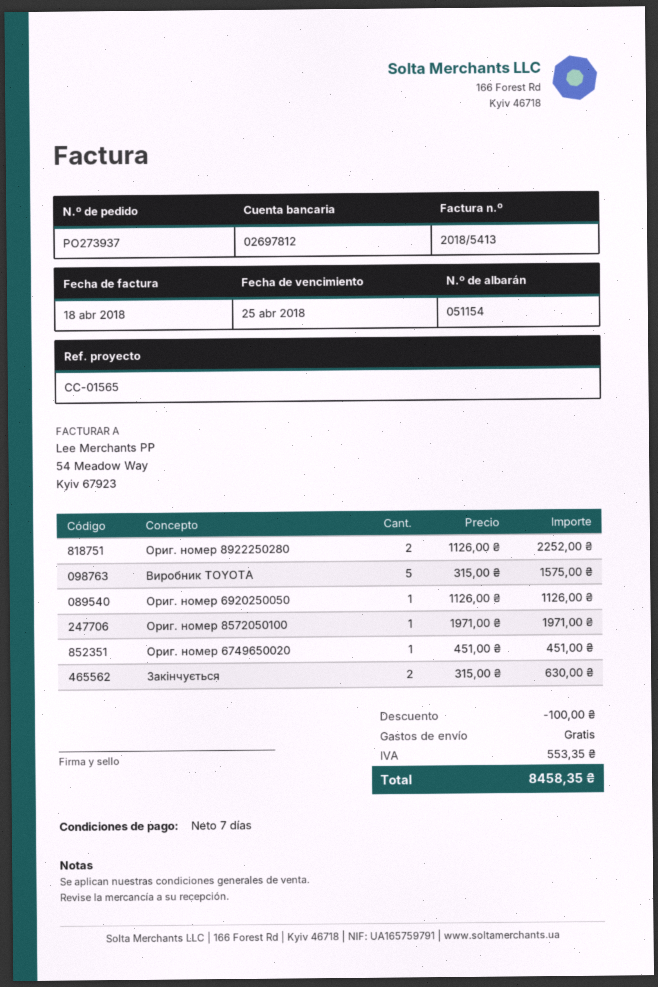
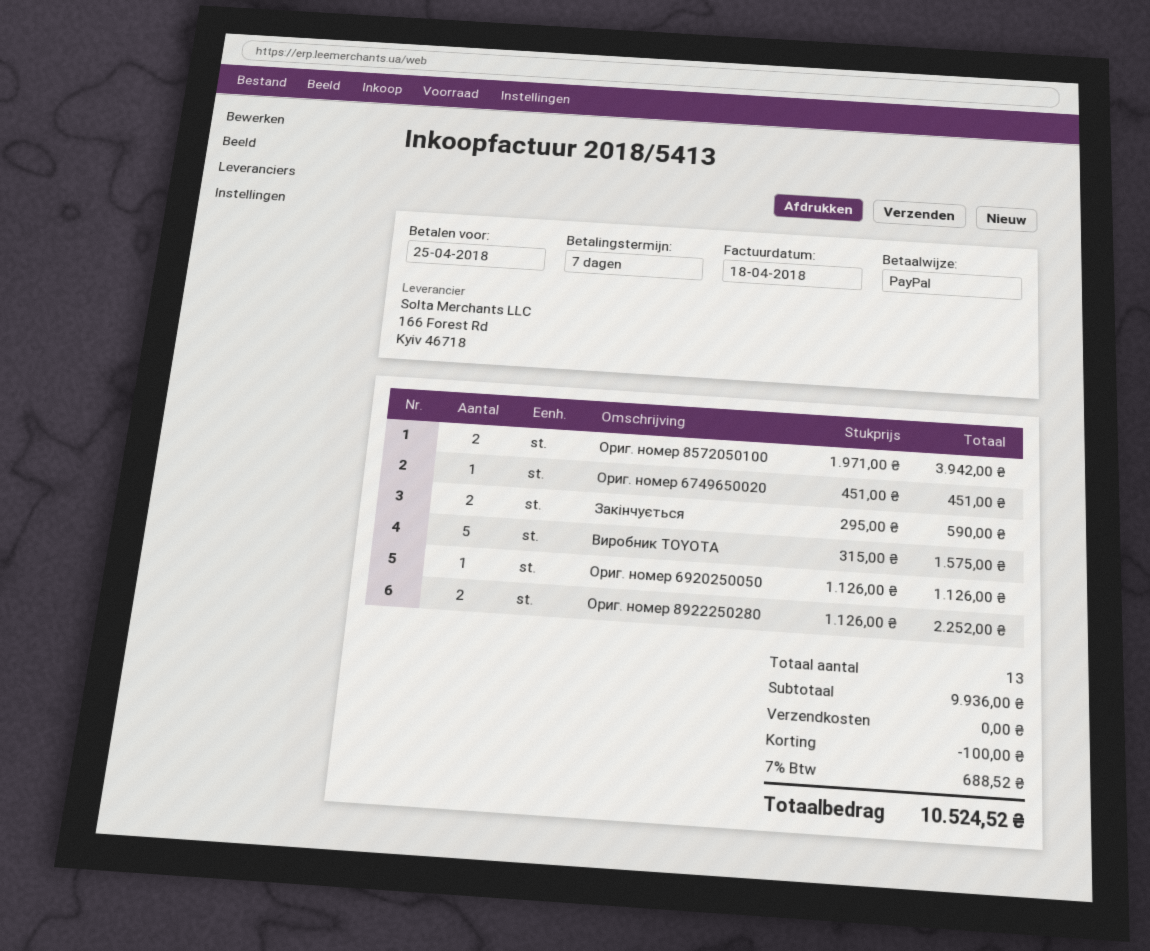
Ориг. номер 8572050100: 1 x 1971.00 = 1971.00 -> 2 x 1971.00 = 3942.00
Закінчується: 2 x 315.00 = 630.00 -> 2 x 295.00 = 590.00
tax: 553.35 -> 688.52
total: 8458.35 -> 10524.52

